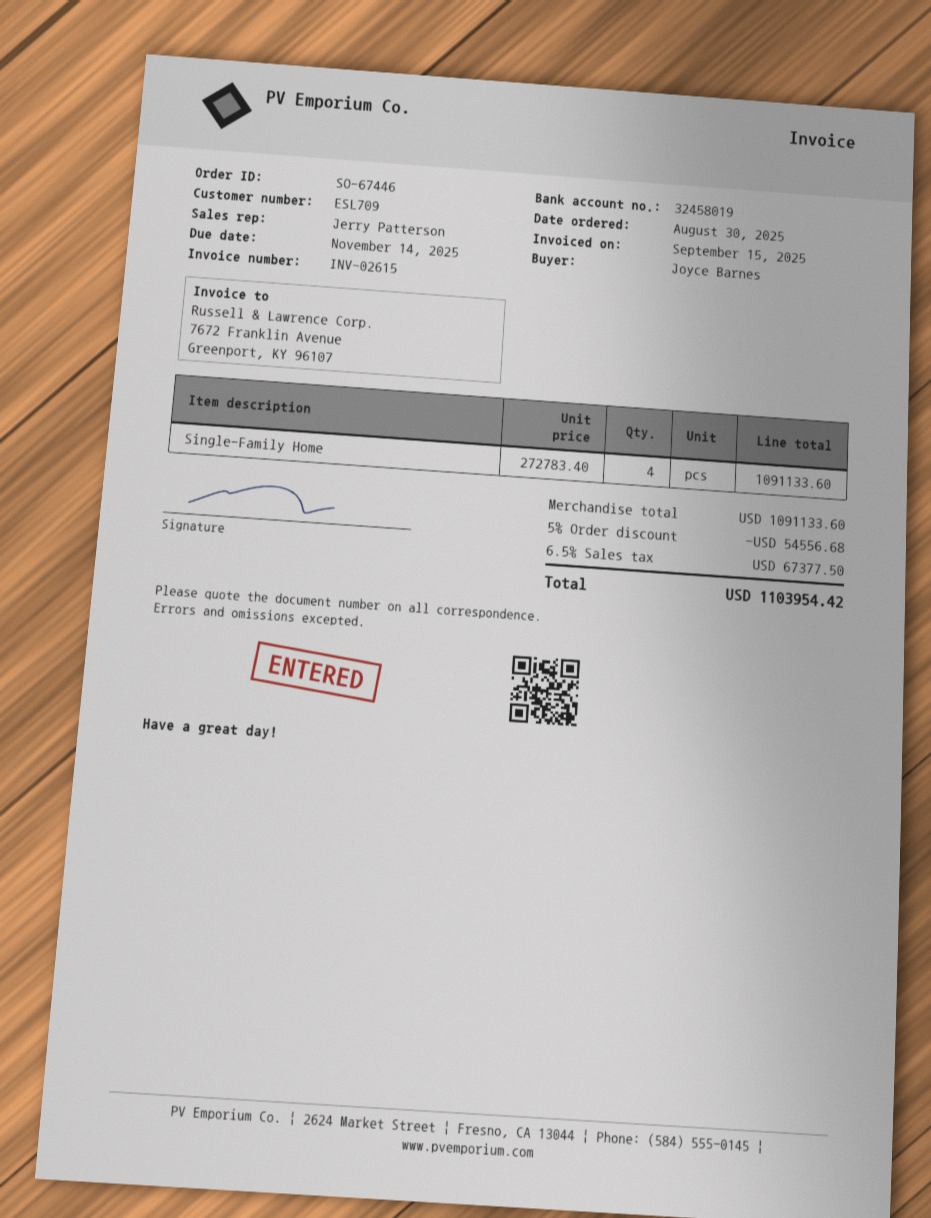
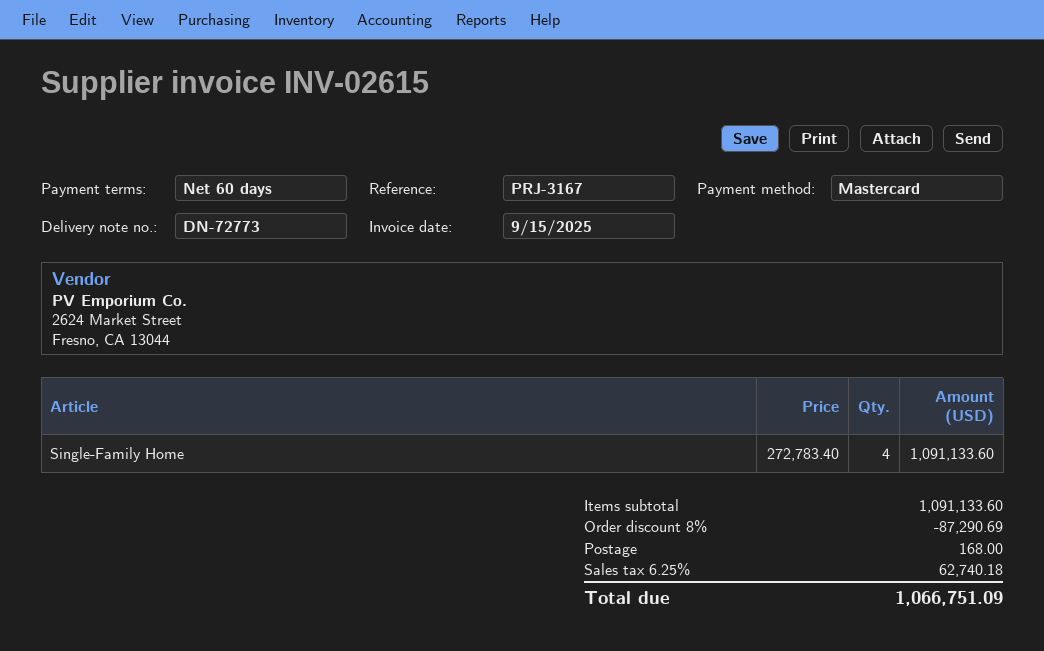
discount: 5% = 54556.68 -> 8% = 87290.69
shipping: none -> 168.00
tax: 6.5% = 67377.50 -> 6.25% = 62740.18
total: 1103954.42 -> 1066751.09

